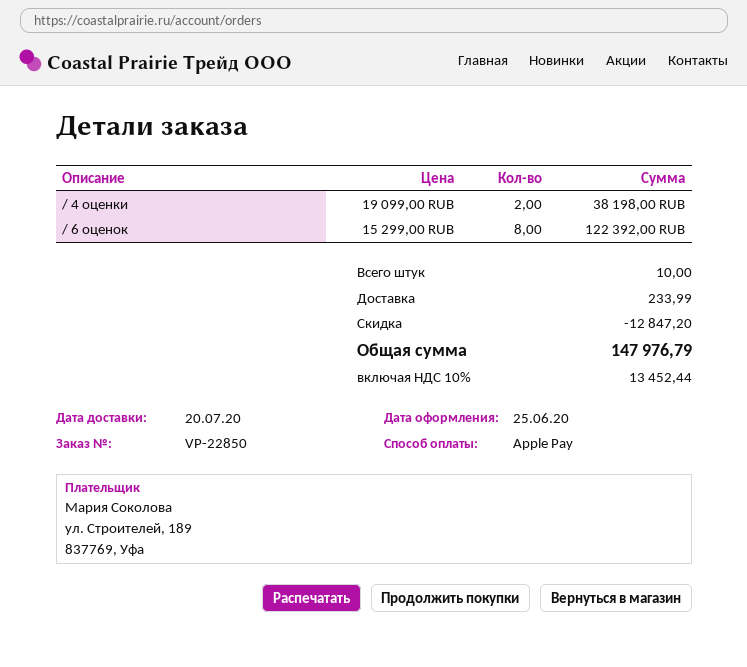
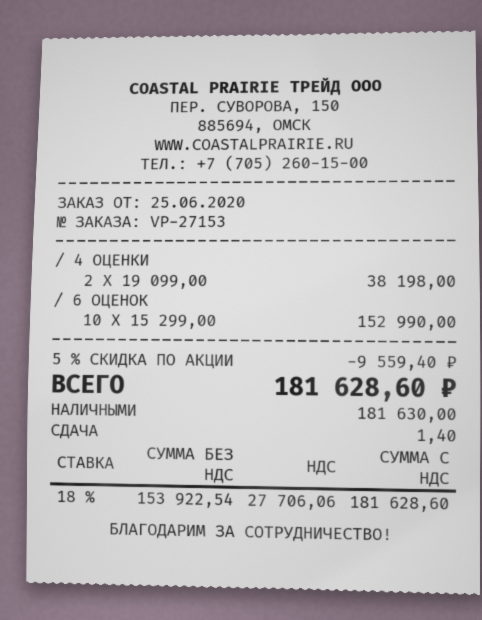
order number: VP-22850 -> VP-27153
payment method: Apple Pay -> cash
/ 6 оценок: 8 x 15299.00 = 122392.00 -> 10 x 15299.00 = 152990.00
discount: 12847.20 -> 9559.40
shipping: 233.99 -> none
tax: 10% = 13452.44 -> 18% = 27706.06
total: 147976.79 -> 181628.60

